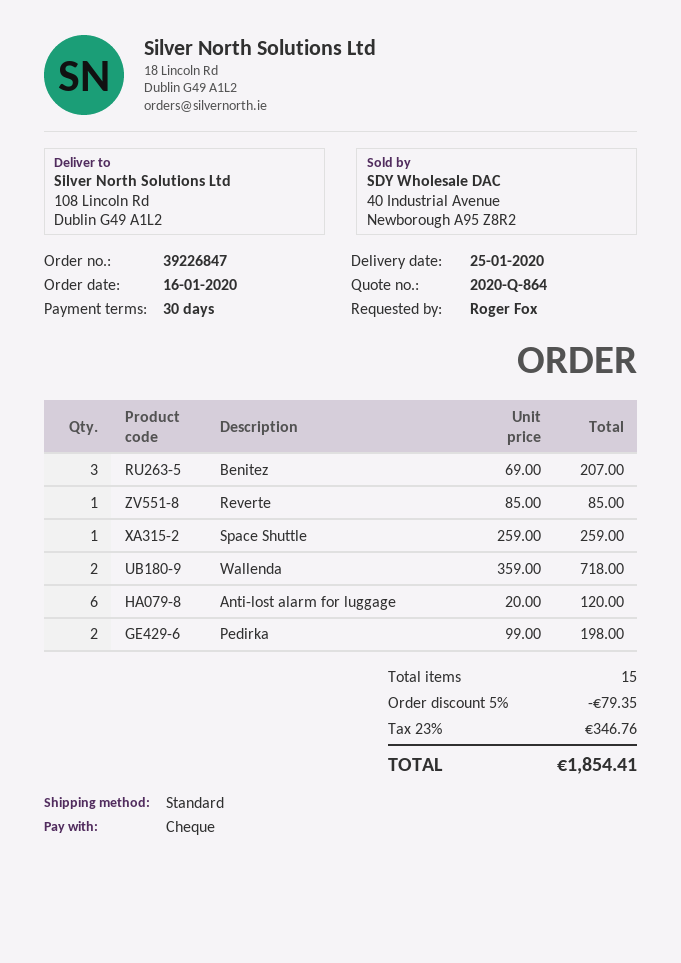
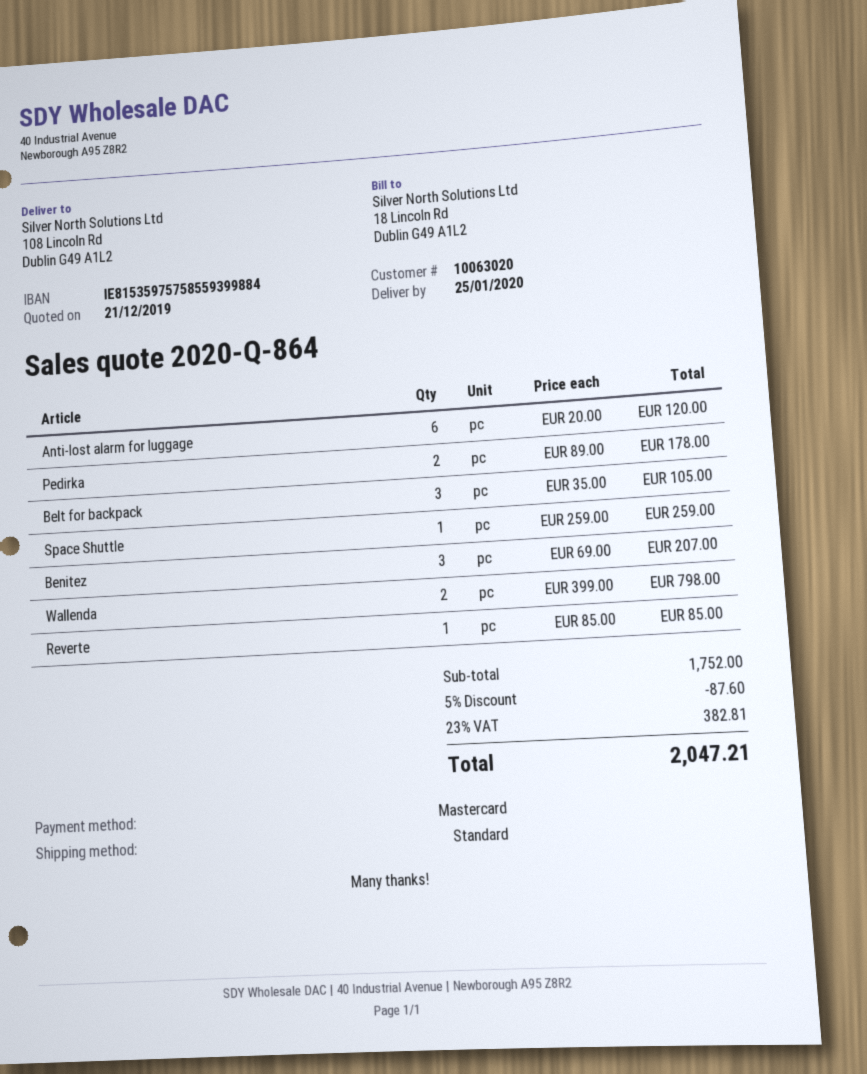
payment method: cheque -> Mastercard
Wallenda: 2 x 359.00 = 718.00 -> 2 x 399.00 = 798.00
Pedirka: 2 x 99.00 = 198.00 -> 2 x 89.00 = 178.00
Belt for backpack: none -> 3 x 35.00 = 105.00
discount: 5% = 79.35 -> 5% = 87.60
tax: 23% = 346.76 -> 23% = 382.81
total: 1854.41 -> 2047.21

